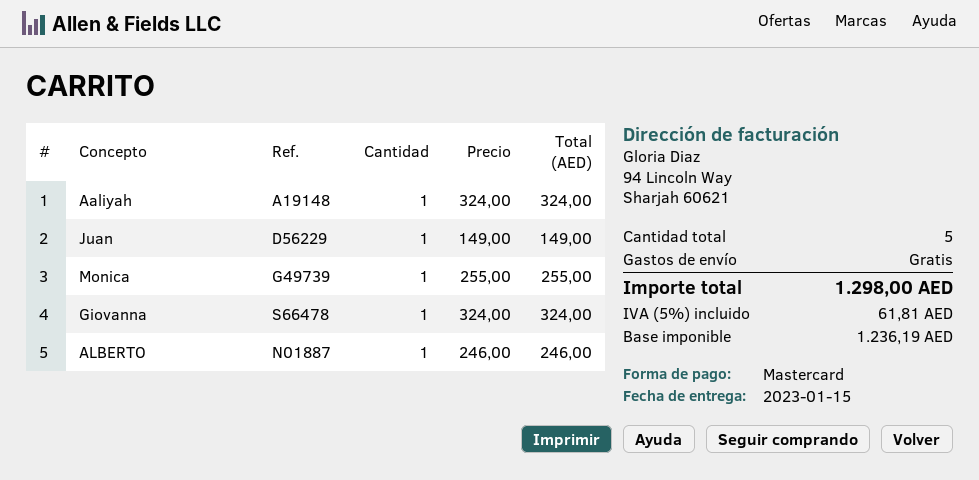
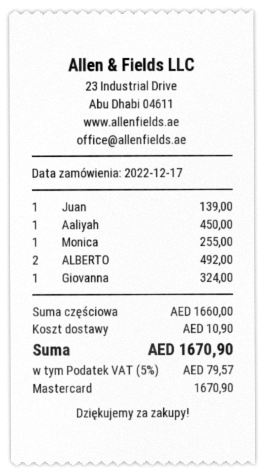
Aaliyah: 1 for 324.00 -> 1 for 450.00
Juan: 1 for 149.00 -> 1 for 139.00
ALBERTO: 1 for 246.00 -> 2 for 492.00
shipping: 0.00 -> 10.90
tax: 5% = 61.81 -> 5% = 79.57
total: 1298.00 -> 1670.90

